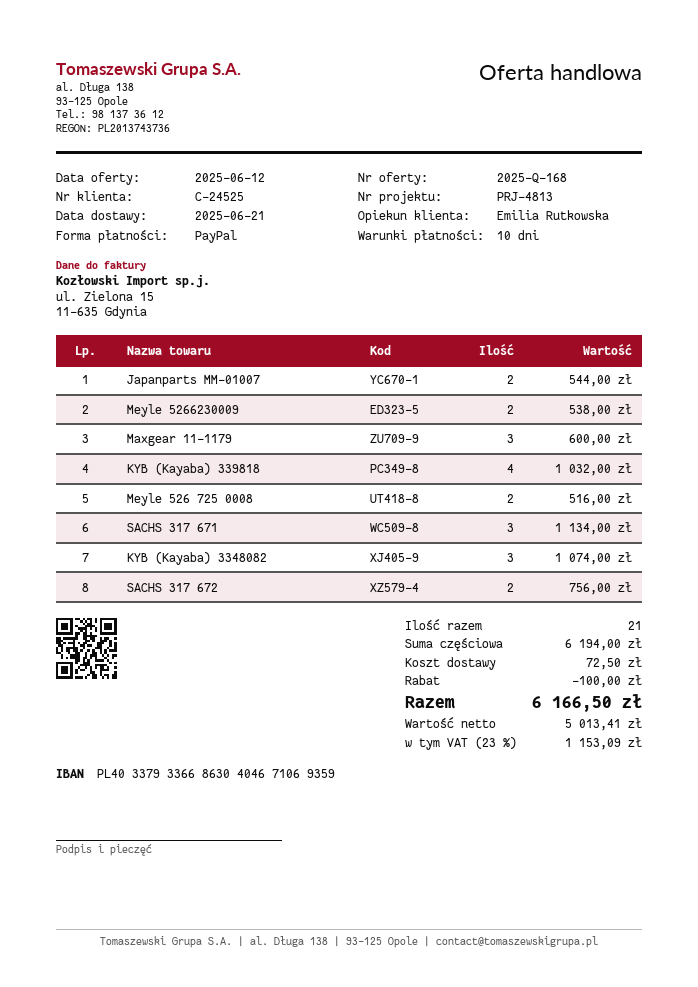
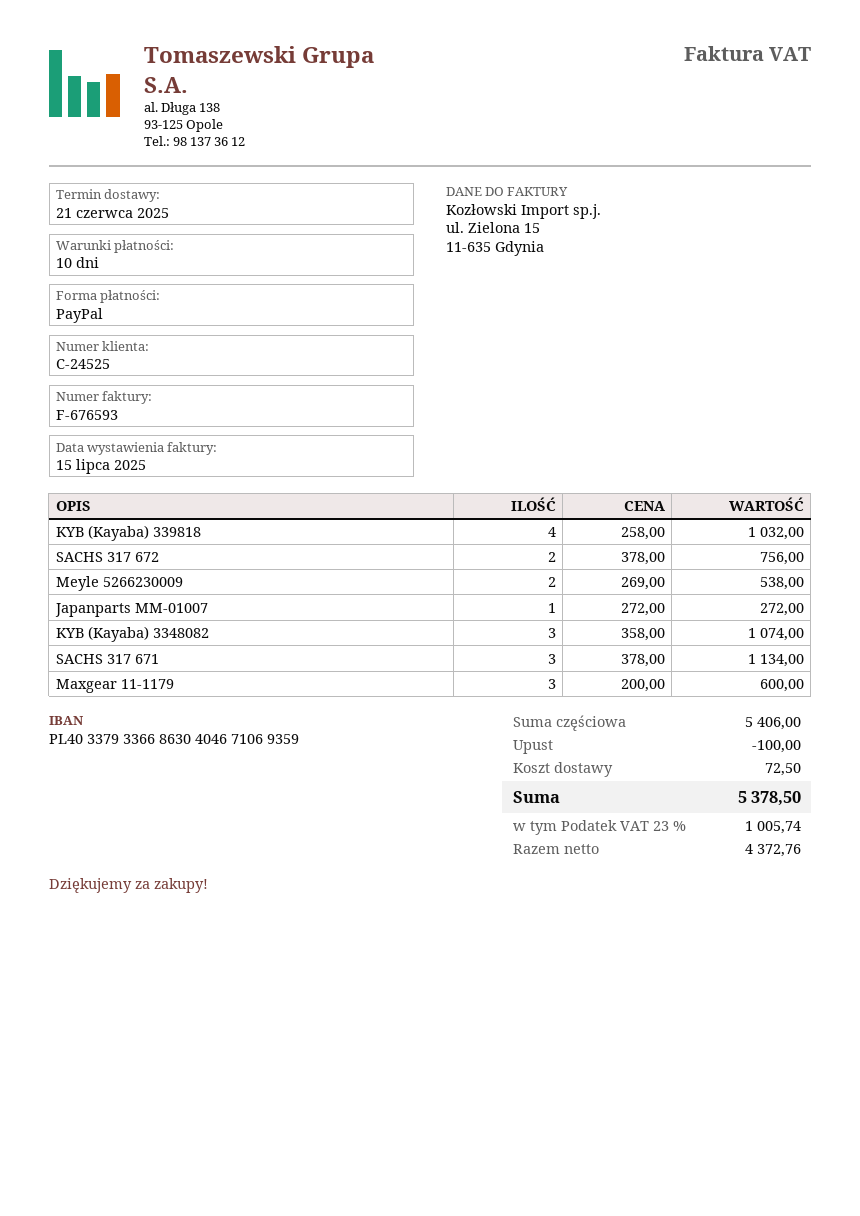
Japanparts MM-01007: 2 for 544.00 -> 1 for 272.00
Meyle 526 725 0008: 2 for 516.00 -> none
subtotal: 6194.00 -> 5406.00
net: 5013.41 -> 4372.76
tax: 23% = 1153.09 -> 23% = 1005.74
total: 6166.50 -> 5378.50

